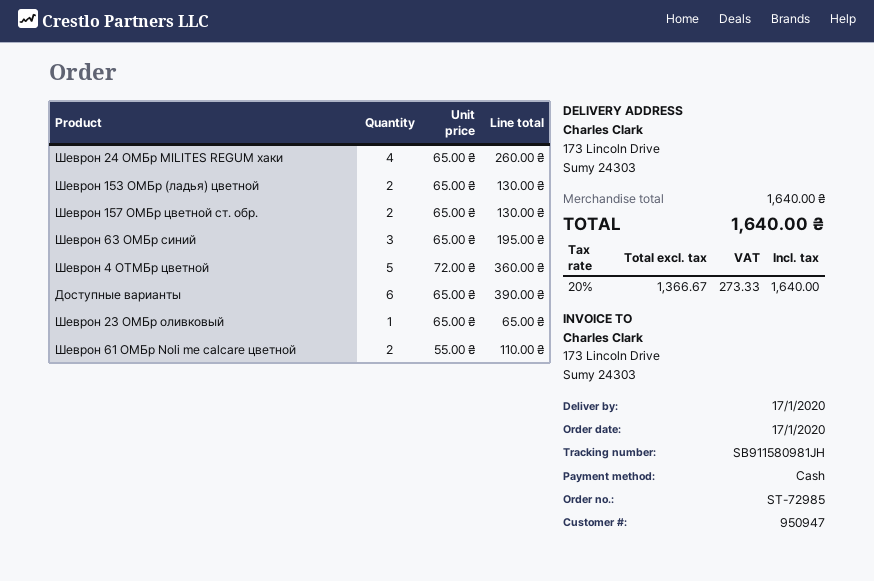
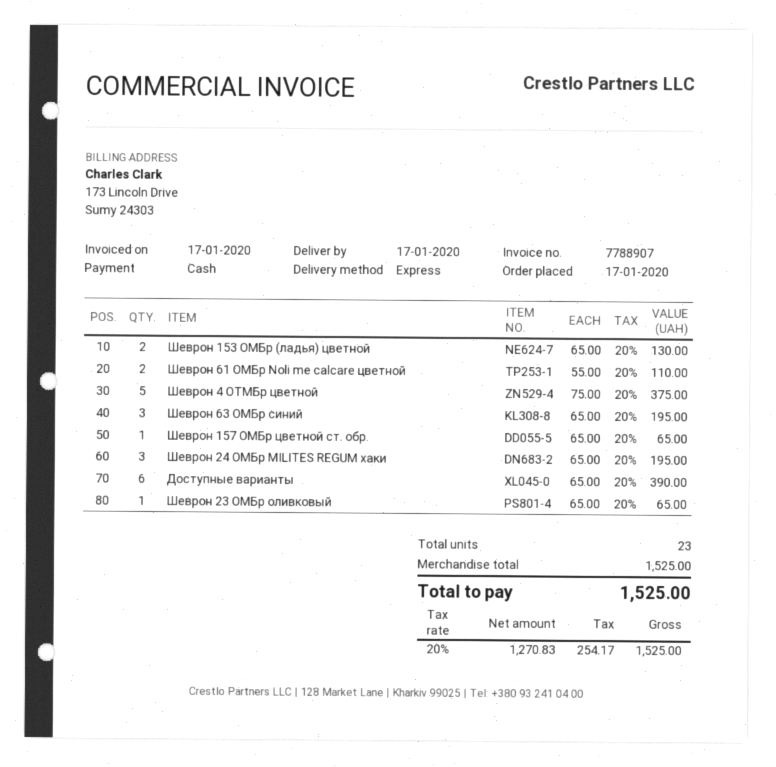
Шеврон 24 ОМБр MILITES REGUM хаки: 4 x 65.00 = 260.00 -> 3 x 65.00 = 195.00
Шеврон 157 ОМБр цветной ст. обр.: 2 x 65.00 = 130.00 -> 1 x 65.00 = 65.00
Шеврон 4 ОТМБр цветной: 5 x 72.00 = 360.00 -> 5 x 75.00 = 375.00
subtotal: 1640.00 -> 1525.00
net: 1366.67 -> 1270.83
tax: 20% = 273.33 -> 20% = 254.17
total: 1640.00 -> 1525.00

